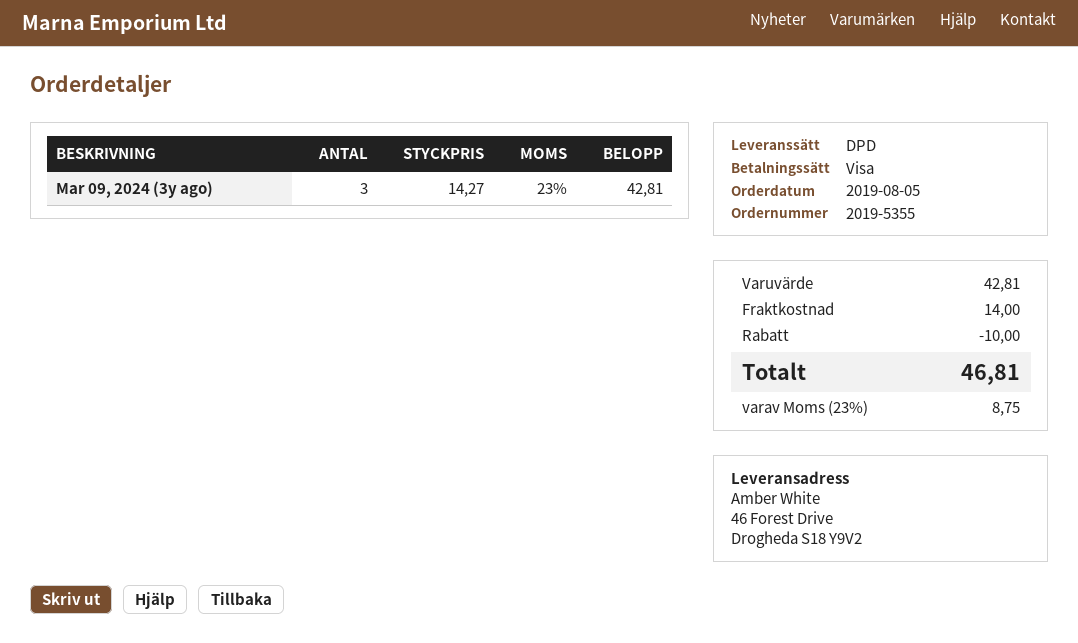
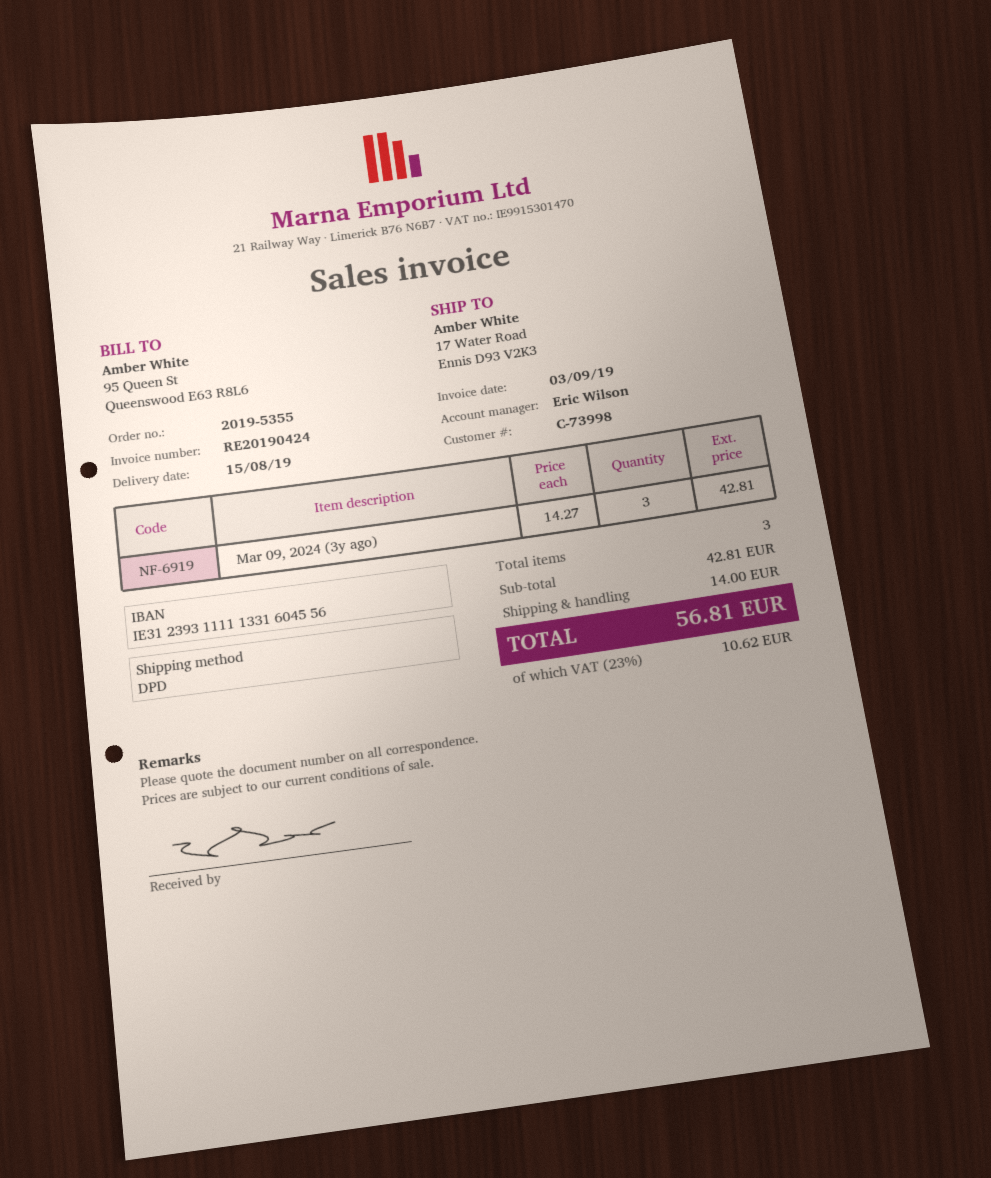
ship to: 46 Forest Drive, Drogheda S18 Y9V2 -> 17 Water Road, Ennis D93 V2K3
discount: 10.00 -> none
tax: 23% = 8.75 -> 23% = 10.62
total: 46.81 -> 56.81

